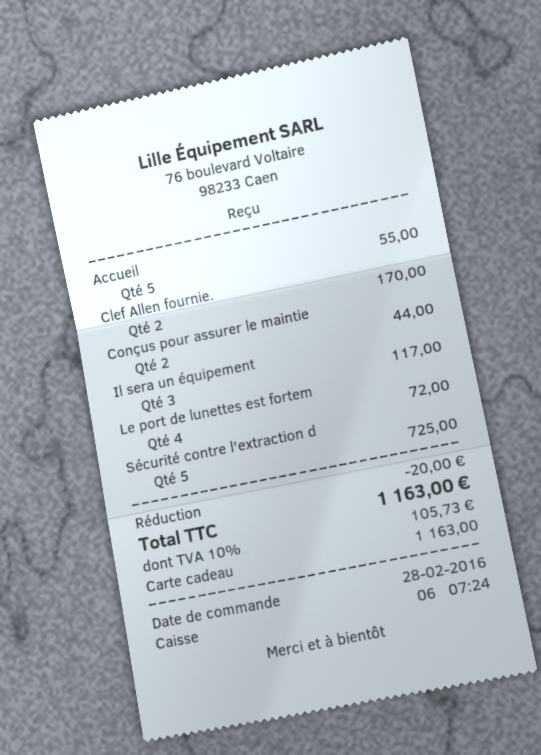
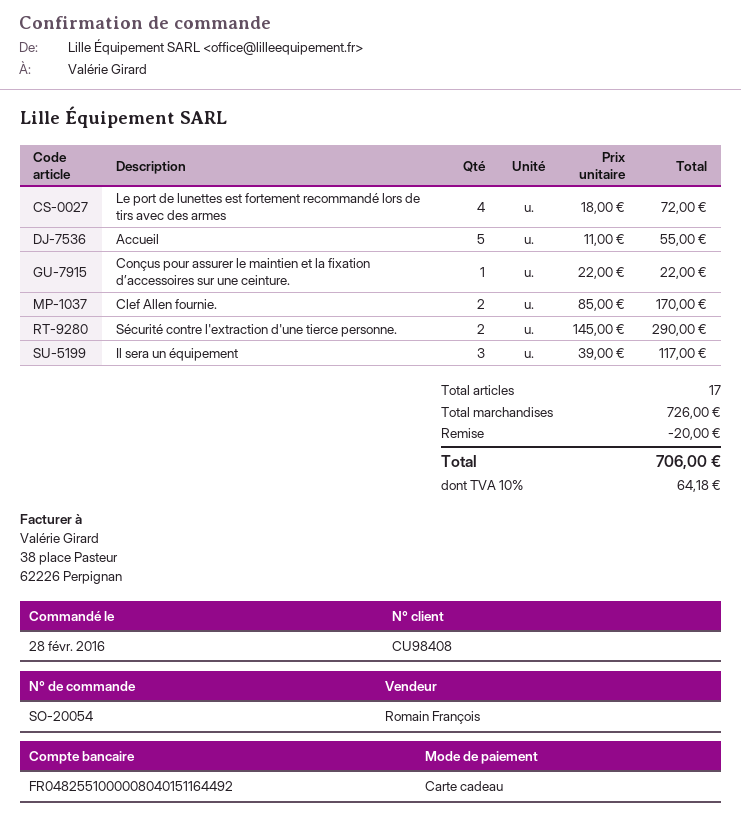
Conçus pour assurer le maintie: 2 for 44.00 -> 1 for 22.00
Sécurité contre l'extraction d: 5 for 725.00 -> 2 for 290.00
tax: 10% = 105.73 -> 10% = 64.18
total: 1163.00 -> 706.00

